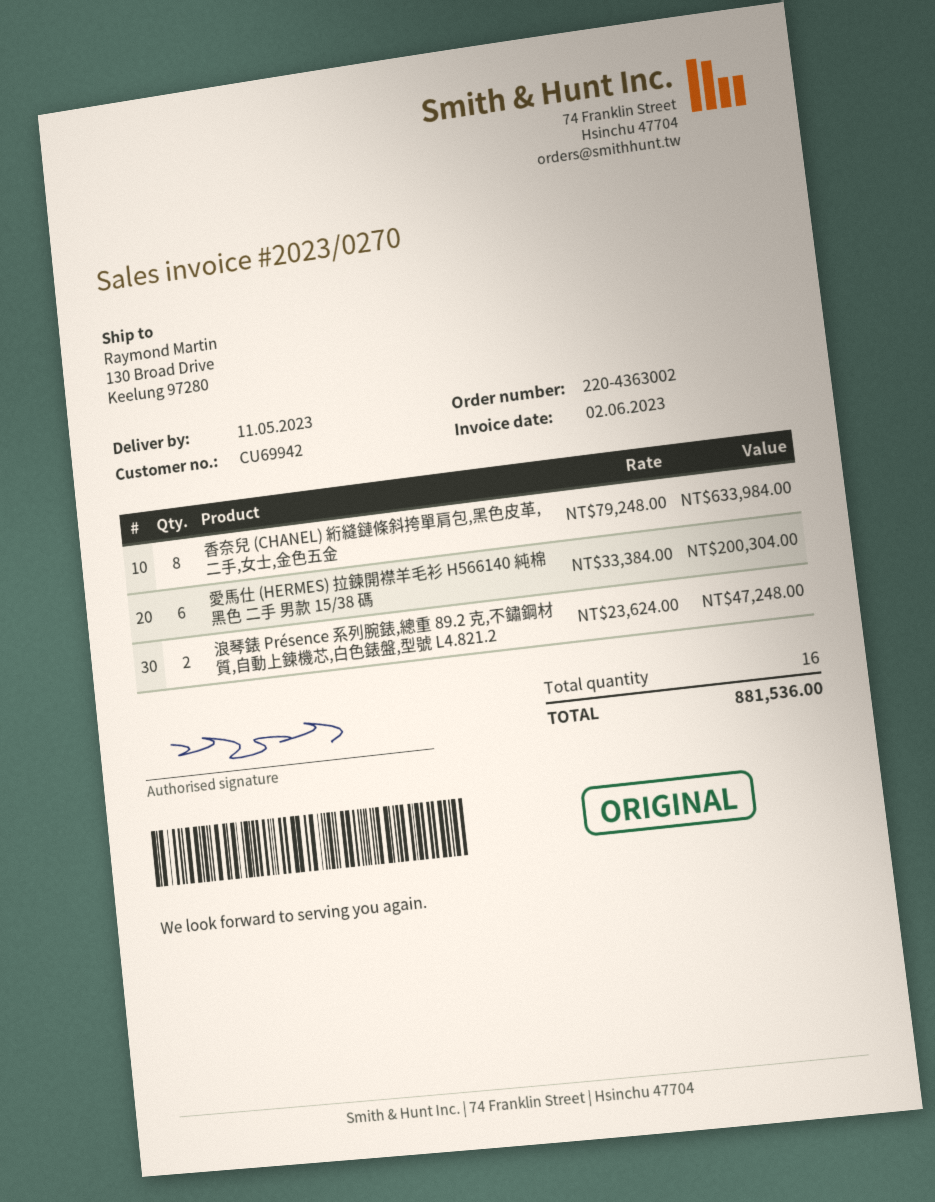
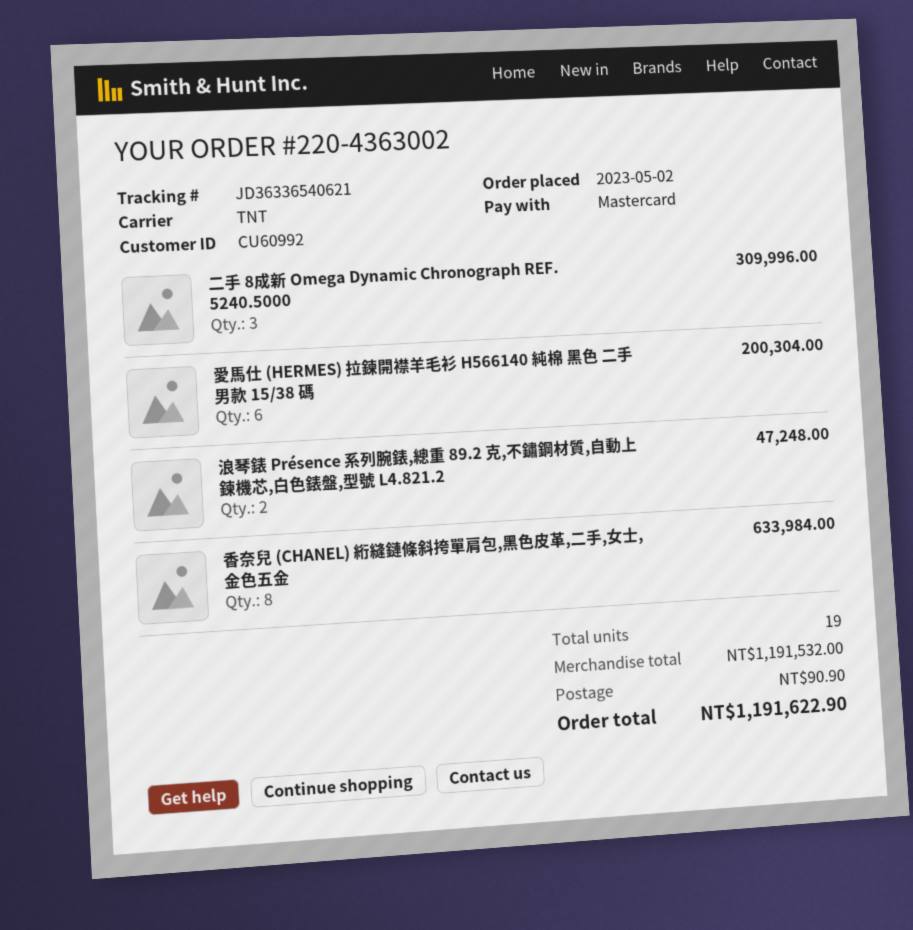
customer number: CU69942 -> CU60992
二手 8成新 Omega Dynamic Chronograph REF. 5240.5000: none -> 3 for 309996.00
total quantity: 16 -> 19
shipping: none -> 90.90
total: 881536.00 -> 1191622.90

